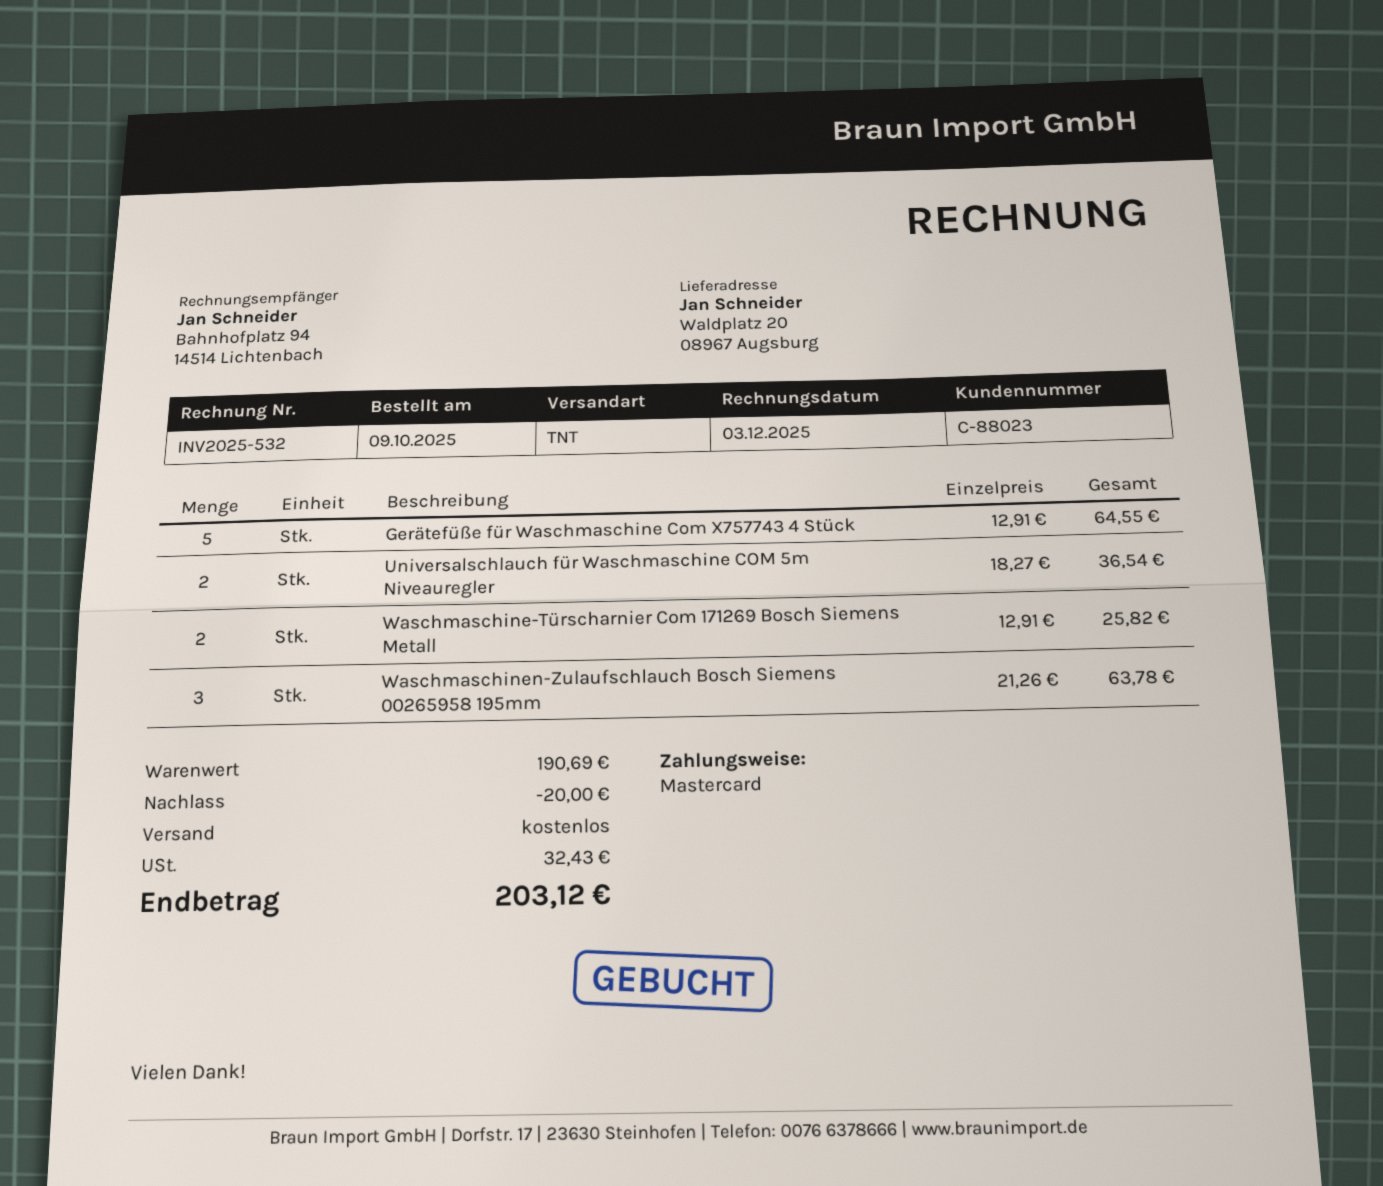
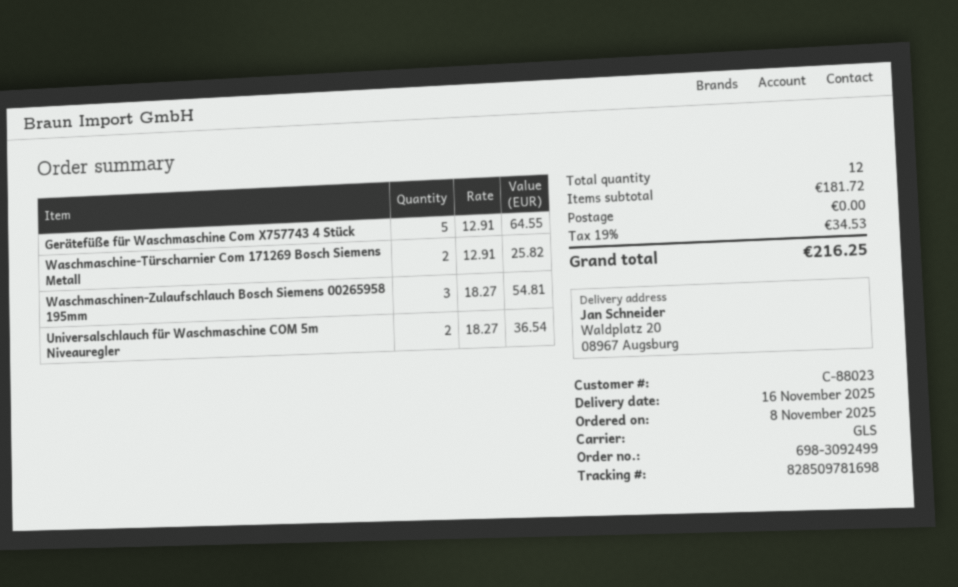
order date: 2025-10-09 -> 2025-11-08
shipping method: TNT -> GLS
Waschmaschinen-Zulaufschlauch Bosch Siemens 00265958 195mm: 3 x 21.26 = 63.78 -> 3 x 18.27 = 54.81
subtotal: 190.69 -> 181.72
discount: 20.00 -> none
tax: 32.43 -> 34.53
total: 203.12 -> 216.25

